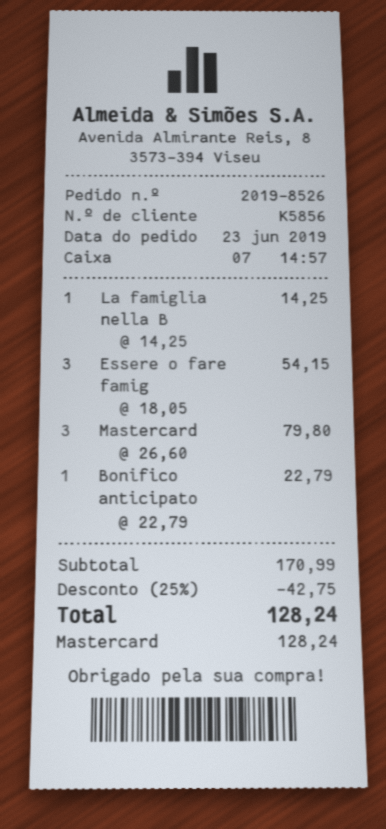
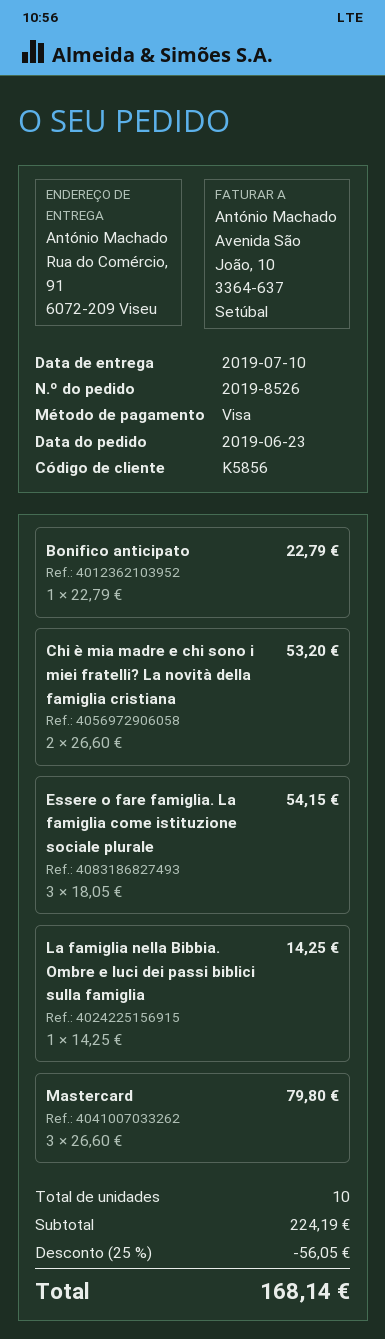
payment method: Mastercard -> Visa
Chi è mia madre e chi sono i miei fratelli? La novità della famiglia cristiana: none -> 2 x 26.60 = 53.20
subtotal: 170.99 -> 224.19
discount: 25% = 42.75 -> 25% = 56.05
total: 128.24 -> 168.14

